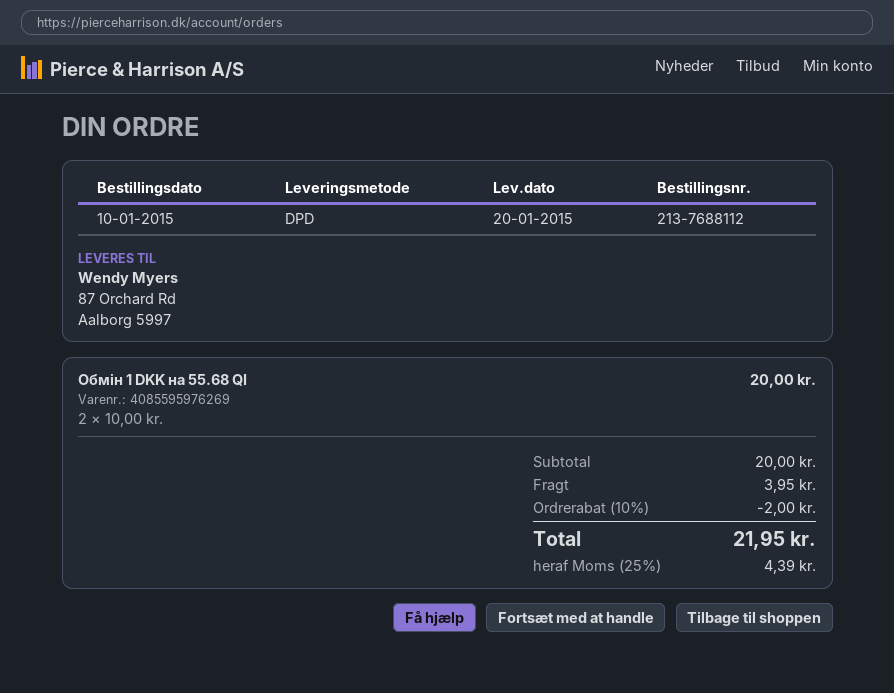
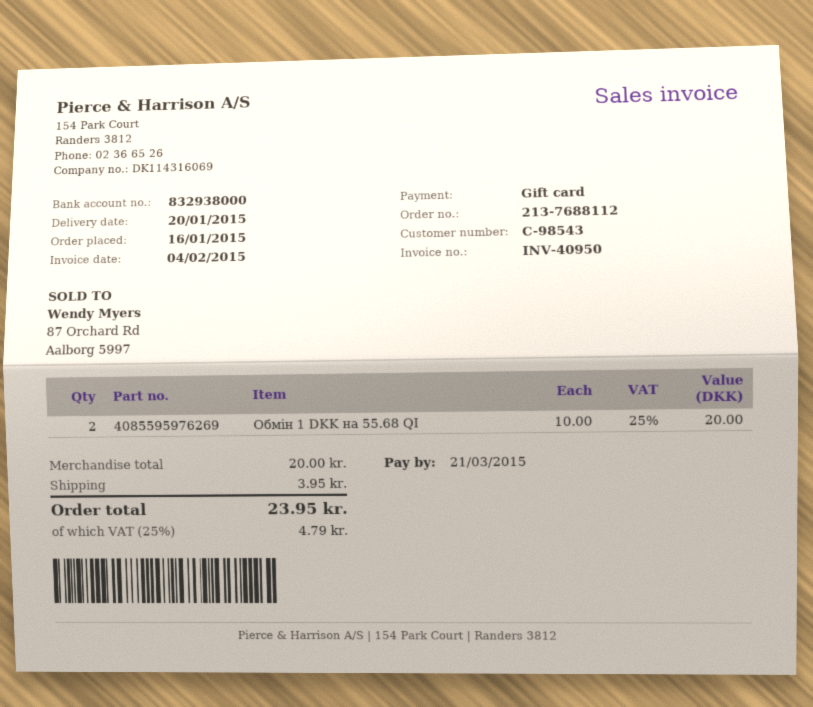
order date: 2015-01-10 -> 2015-01-16
discount: 10% = 2.00 -> none
tax: 25% = 4.39 -> 25% = 4.79
total: 21.95 -> 23.95

